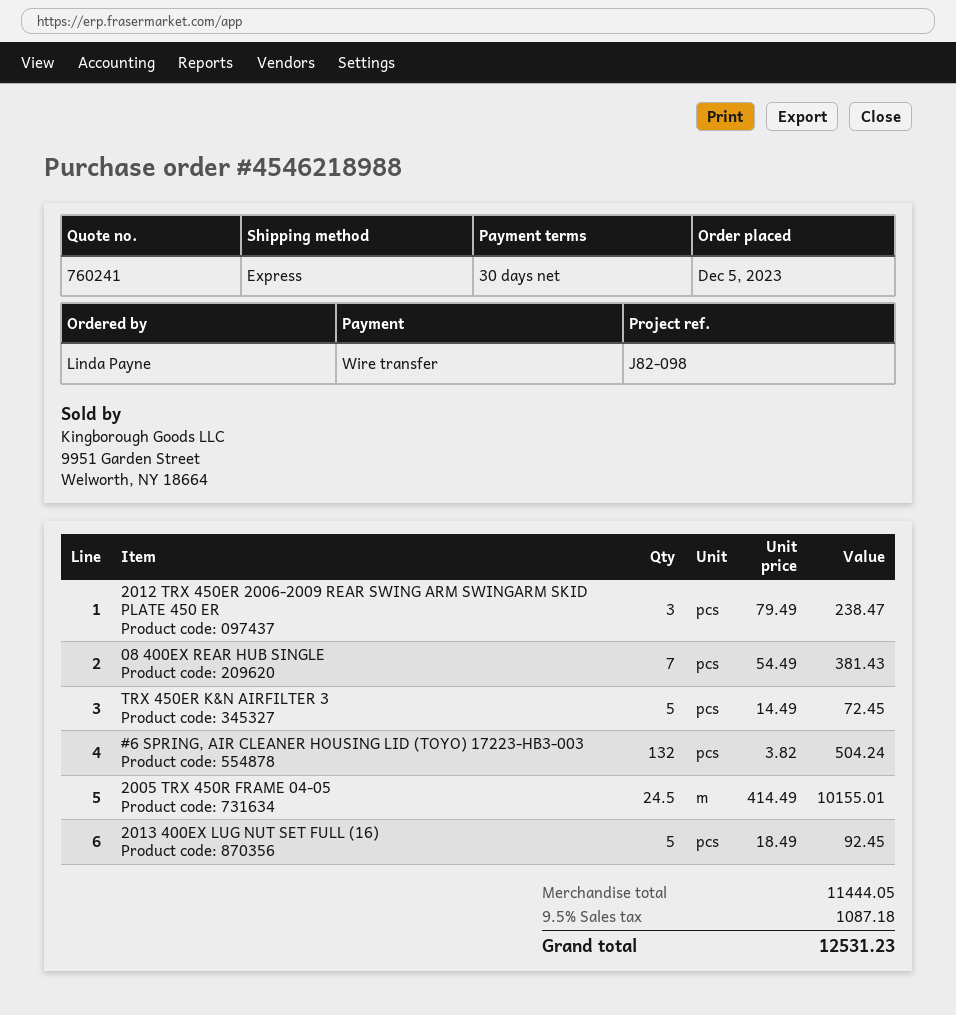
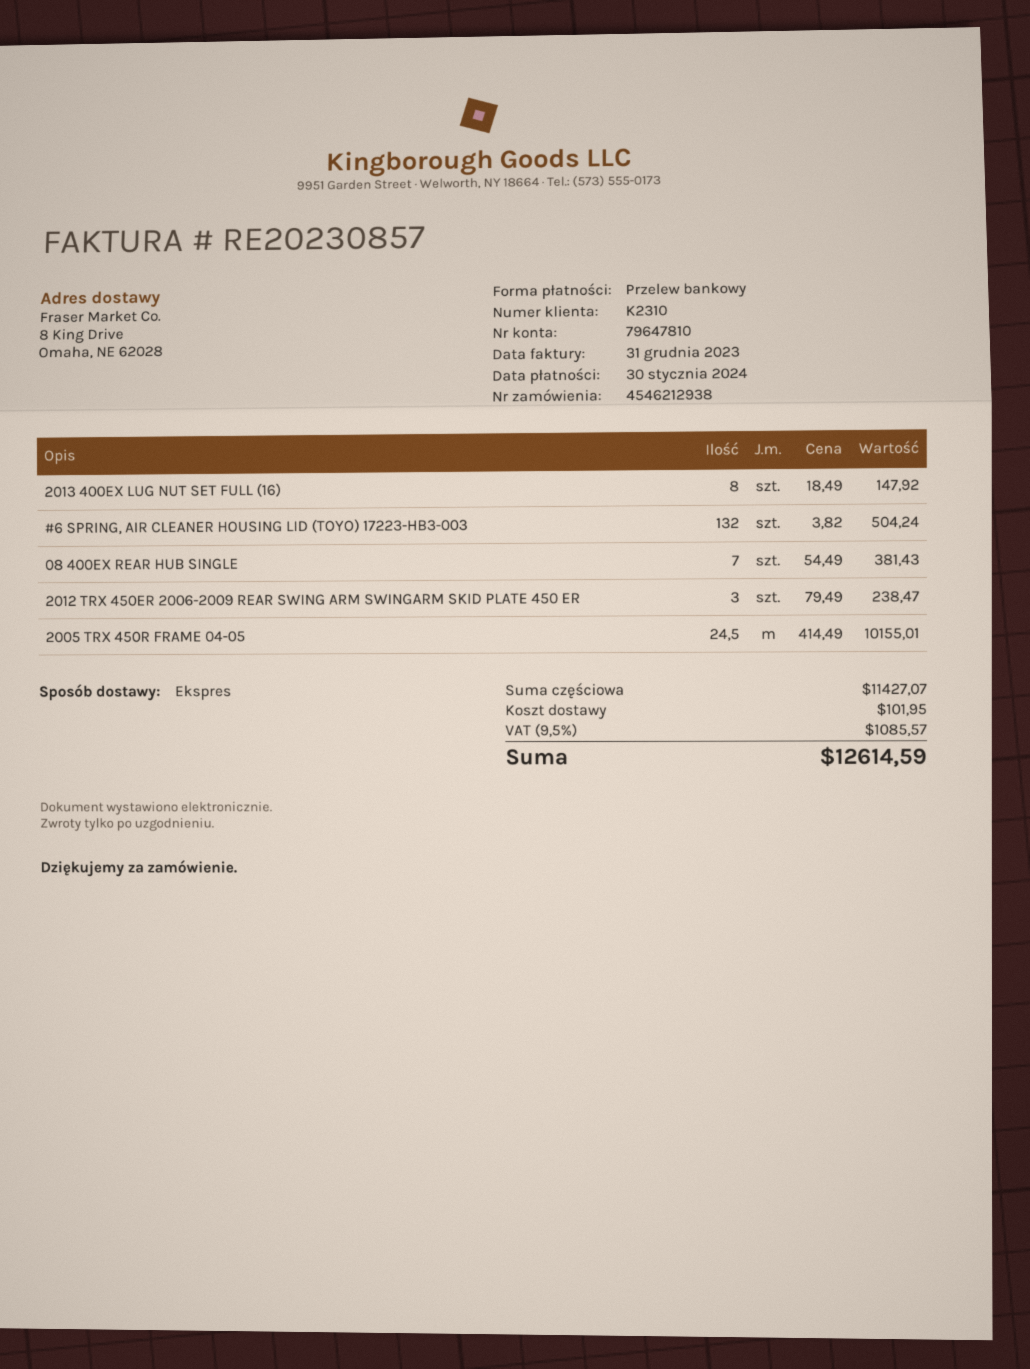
order number: 4546218988 -> 4546212938
TRX 450ER K&N AIRFILTER 3: 5 x 14.49 = 72.45 -> none
2013 400EX LUG NUT SET FULL (16): 5 x 18.49 = 92.45 -> 8 x 18.49 = 147.92
subtotal: 11444.05 -> 11427.07
shipping: none -> 101.95
tax: 9.5% = 1087.18 -> 9.5% = 1085.57
total: 12531.23 -> 12614.59

